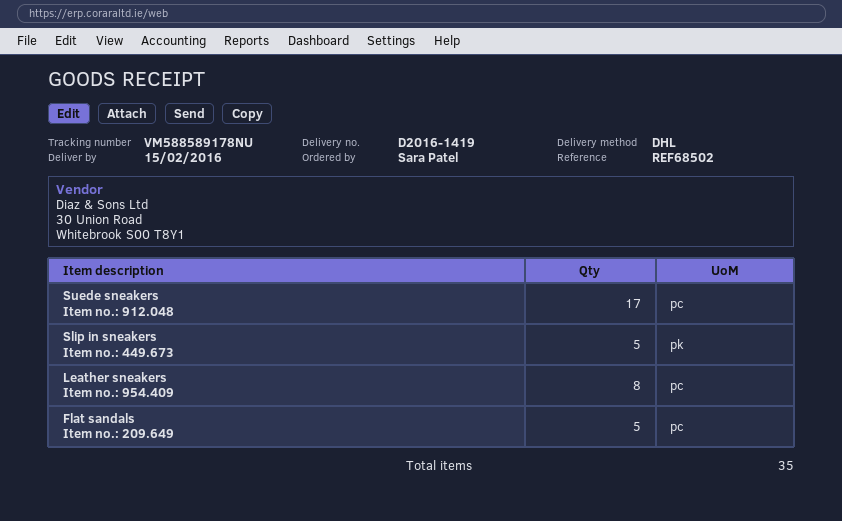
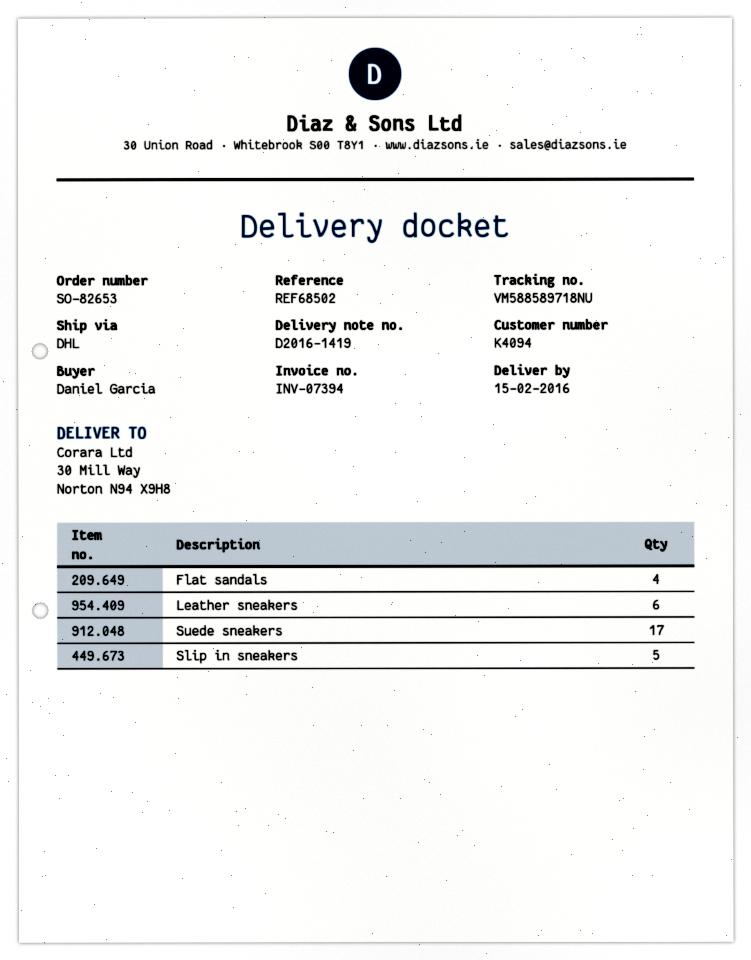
ordered by: Sara Patel -> Daniel Garcia
tracking number: VM588589178NU -> VM588589718NU
Leather sneakers: 8 -> 6
Flat sandals: 5 -> 4

